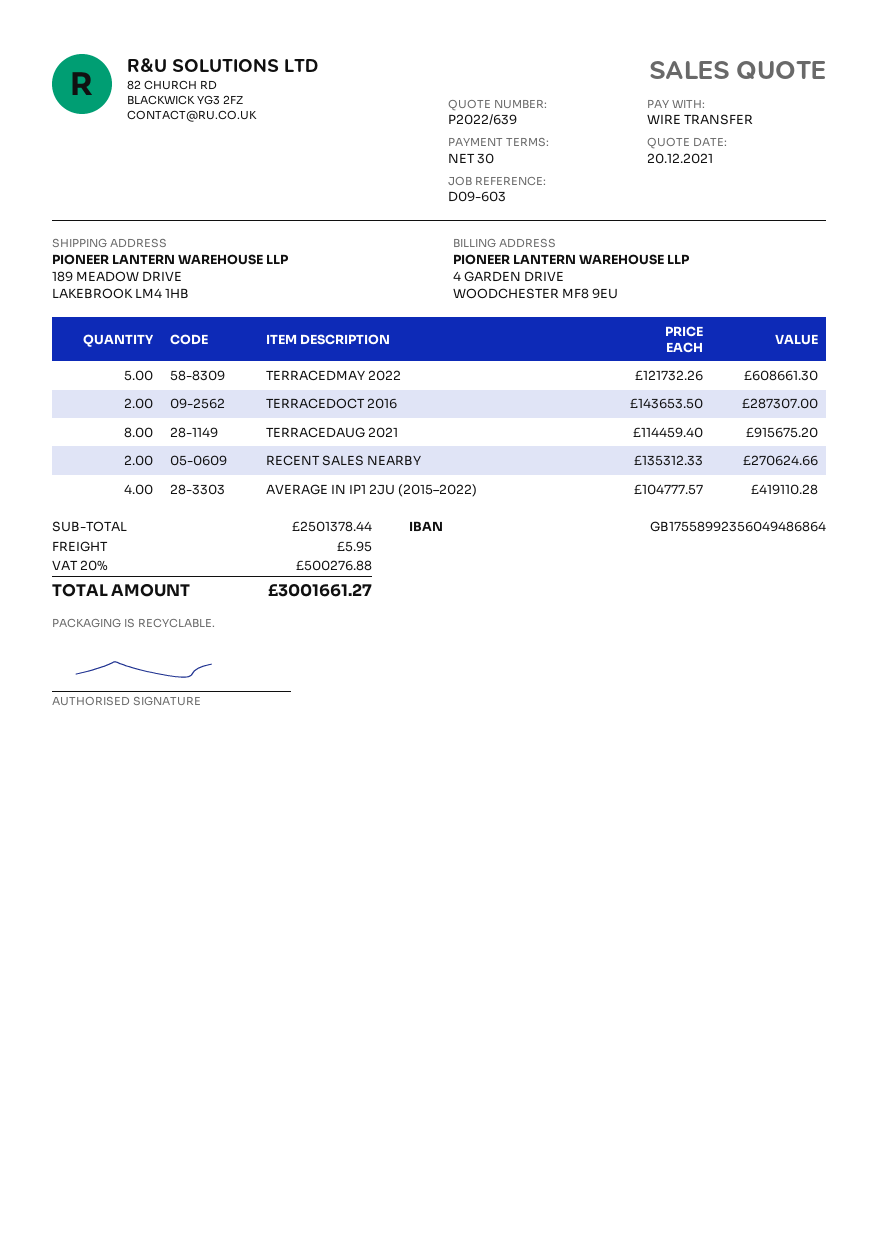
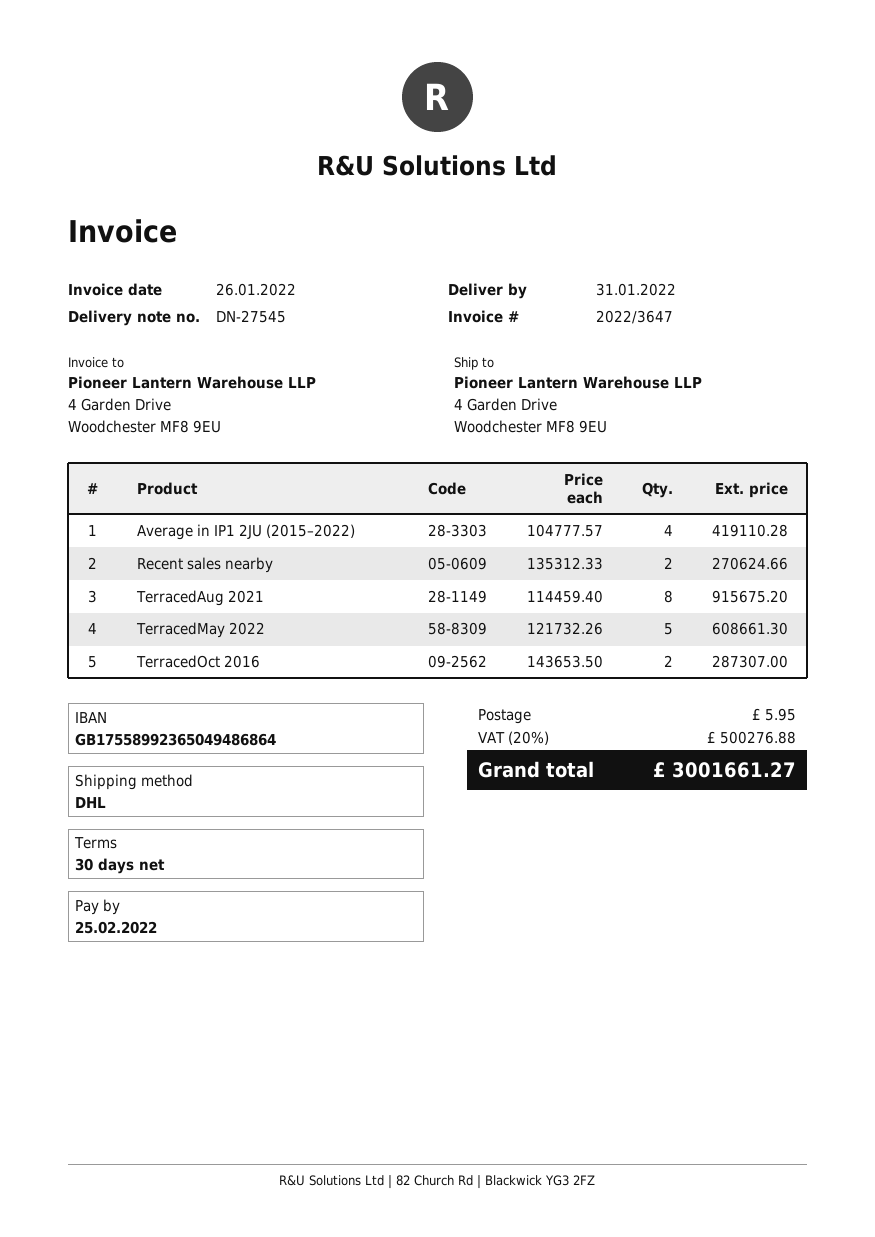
bank account: GB17558992356049486864 -> GB17558992365049486864
ship to: 189 MEADOW DRIVE, LAKEBROOK LM4 1HB -> 4 Garden Drive, Woodchester MF8 9EU

